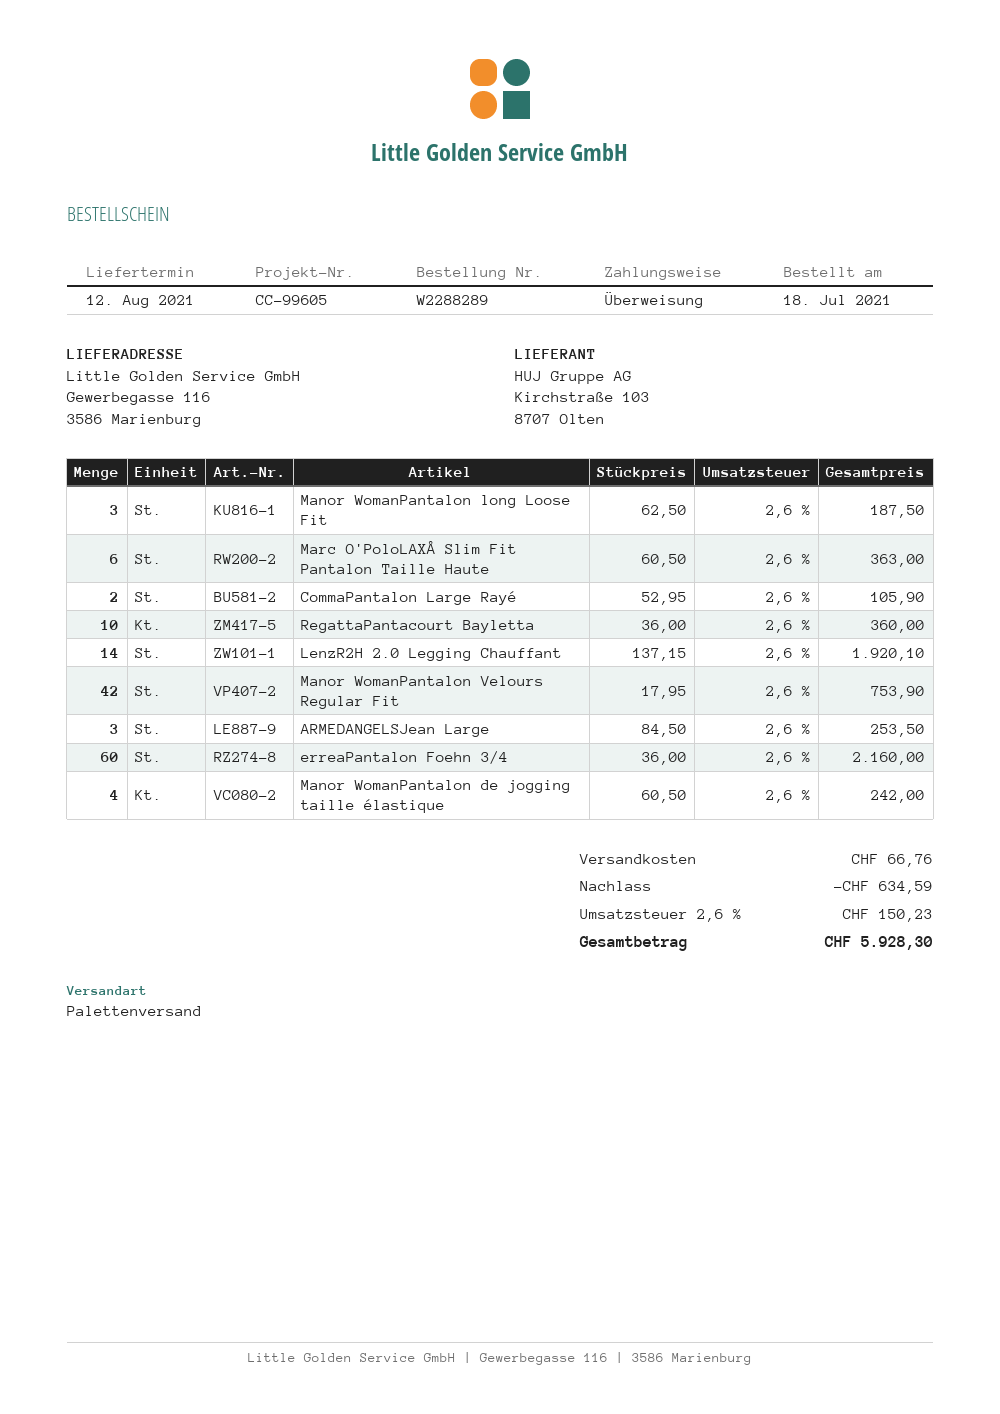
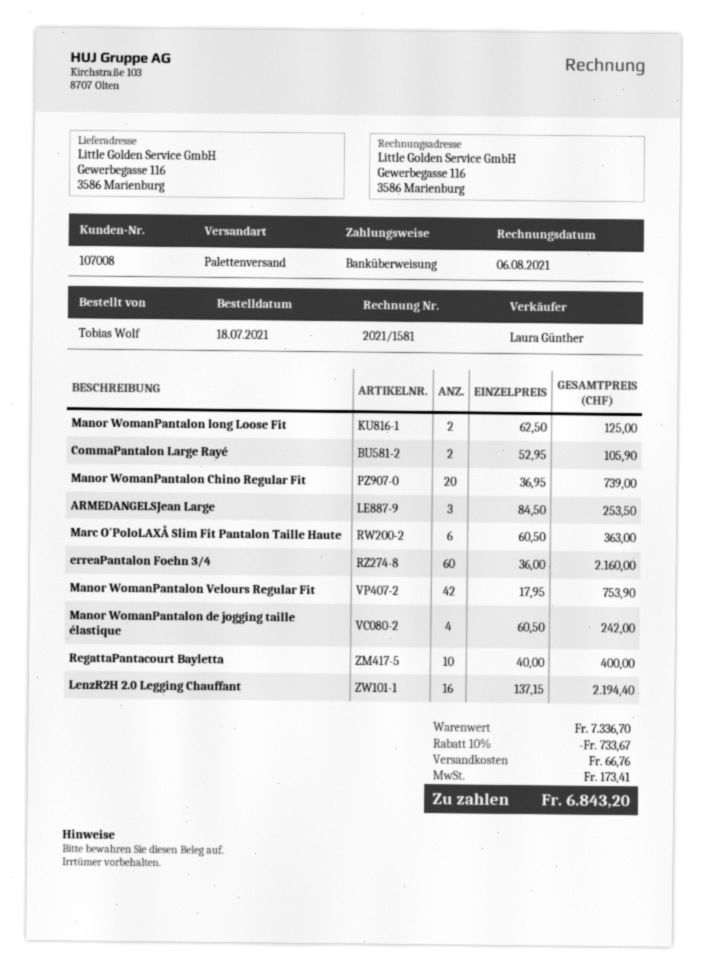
Manor WomanPantalon long Loose Fit: 3 x 62.50 = 187.50 -> 2 x 62.50 = 125.00
RegattaPantacourt Bayletta: 10 x 36.00 = 360.00 -> 10 x 40.00 = 400.00
LenzR2H 2.0 Legging Chauffant: 14 x 137.15 = 1920.10 -> 16 x 137.15 = 2194.40
Manor WomanPantalon Chino Regular Fit: none -> 20 x 36.95 = 739.00
discount: 634.59 -> 733.67
tax: 150.23 -> 173.41
total: 5928.30 -> 6843.20

